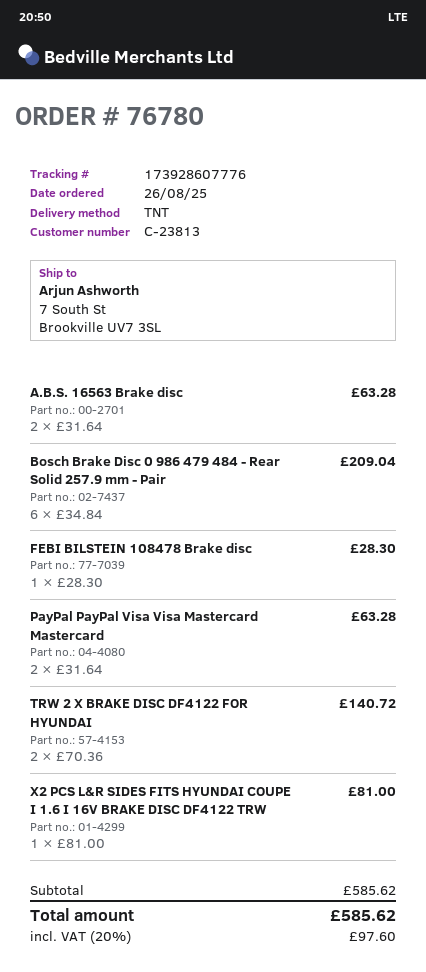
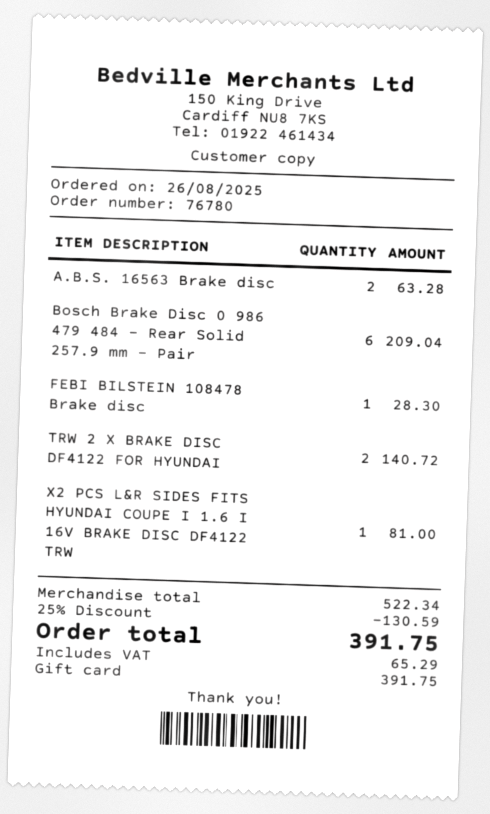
PayPal PayPal Visa Visa Mastercard Mastercard: 2 for 63.28 -> none
subtotal: 585.62 -> 522.34
discount: none -> 25% = 130.59
tax: 97.60 -> 65.29
total: 585.62 -> 391.75

